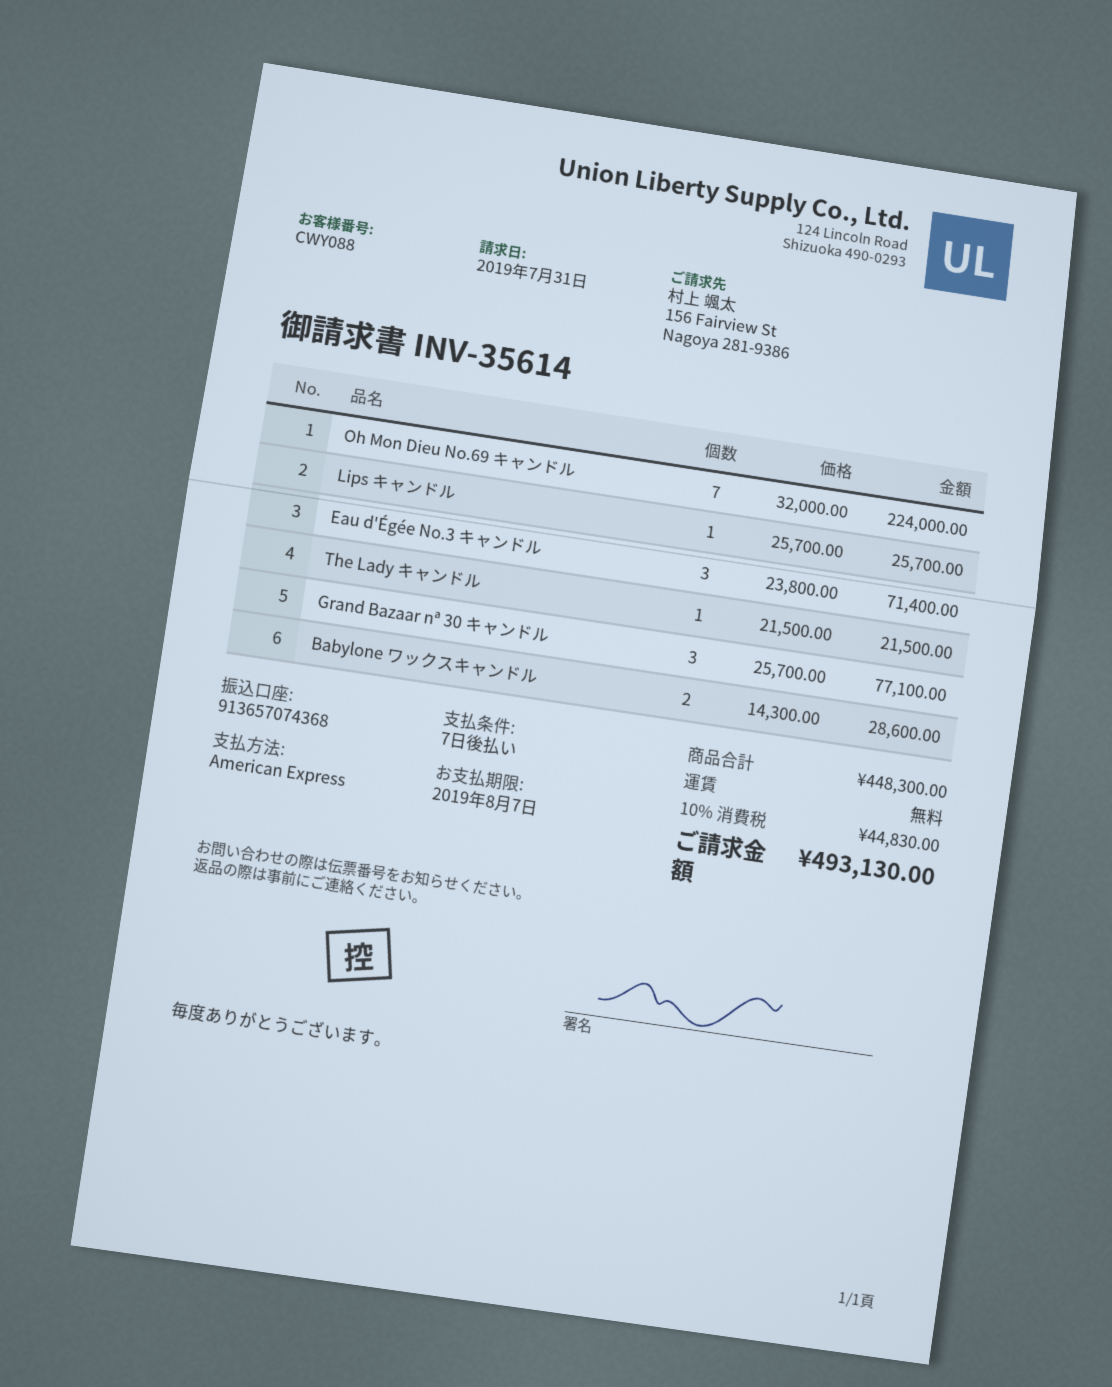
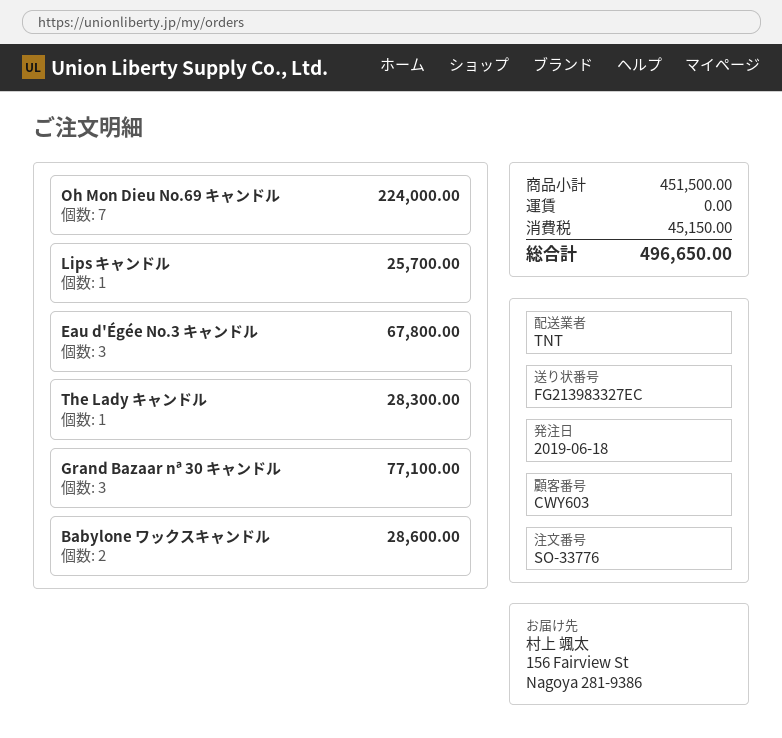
customer number: CWY088 -> CWY603
Eau d'Égée No.3 キャンドル: 3 for 71400.00 -> 3 for 67800.00
The Lady キャンドル: 1 for 21500.00 -> 1 for 28300.00
subtotal: 448300.00 -> 451500.00
tax: 44830.00 -> 45150.00
total: 493130.00 -> 496650.00

